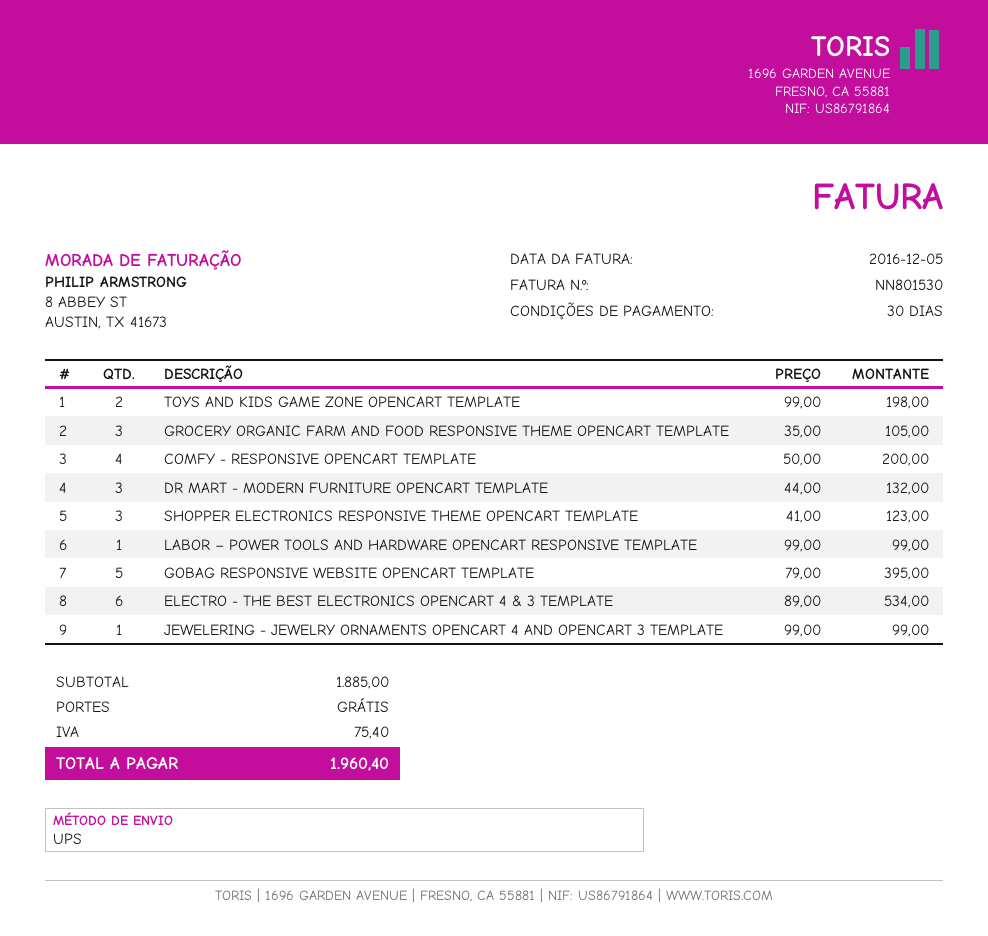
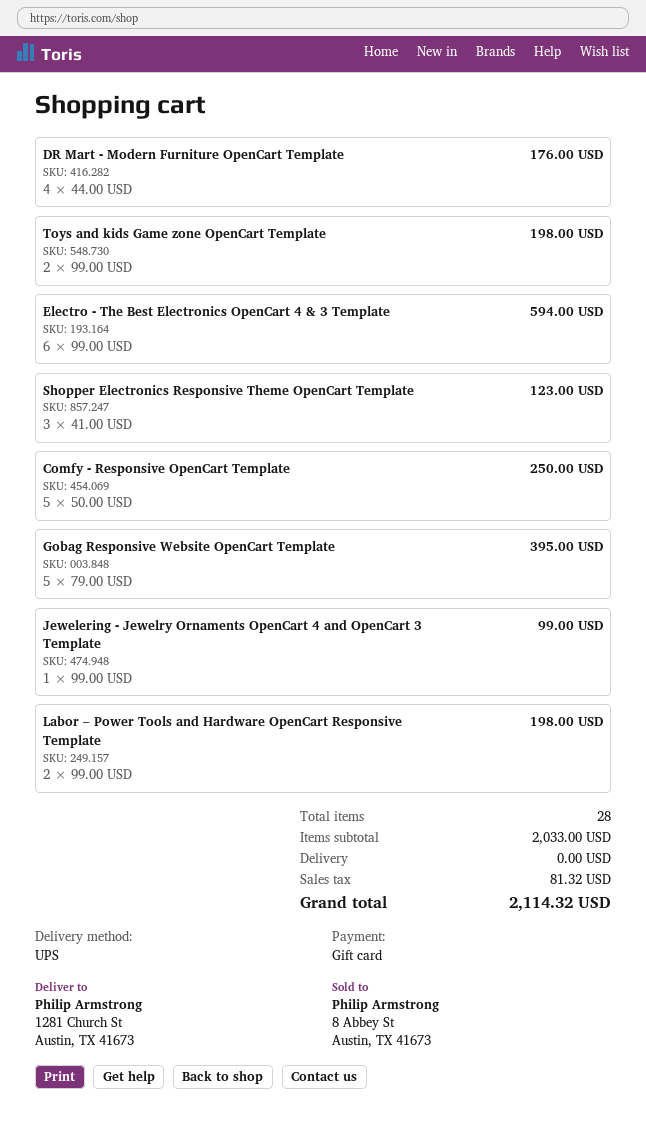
GROCERY ORGANIC FARM AND FOOD RESPONSIVE THEME OPENCART TEMPLATE: 3 x 35.00 = 105.00 -> none
COMFY - RESPONSIVE OPENCART TEMPLATE: 4 x 50.00 = 200.00 -> 5 x 50.00 = 250.00
DR MART - MODERN FURNITURE OPENCART TEMPLATE: 3 x 44.00 = 132.00 -> 4 x 44.00 = 176.00
LABOR – POWER TOOLS AND HARDWARE OPENCART RESPONSIVE TEMPLATE: 1 x 99.00 = 99.00 -> 2 x 99.00 = 198.00
ELECTRO - THE BEST ELECTRONICS OPENCART 4 & 3 TEMPLATE: 6 x 89.00 = 534.00 -> 6 x 99.00 = 594.00
subtotal: 1885.00 -> 2033.00
tax: 75.40 -> 81.32
total: 1960.40 -> 2114.32

